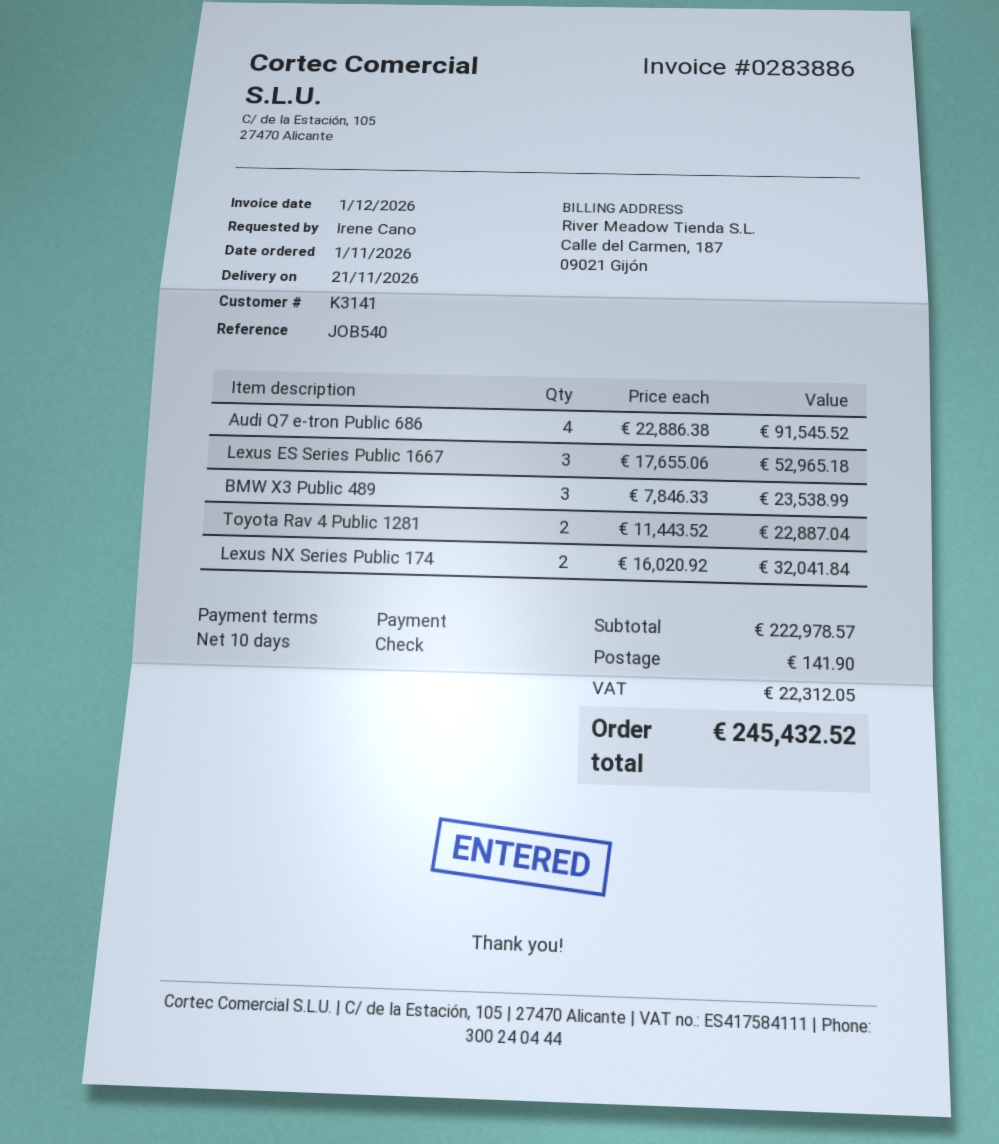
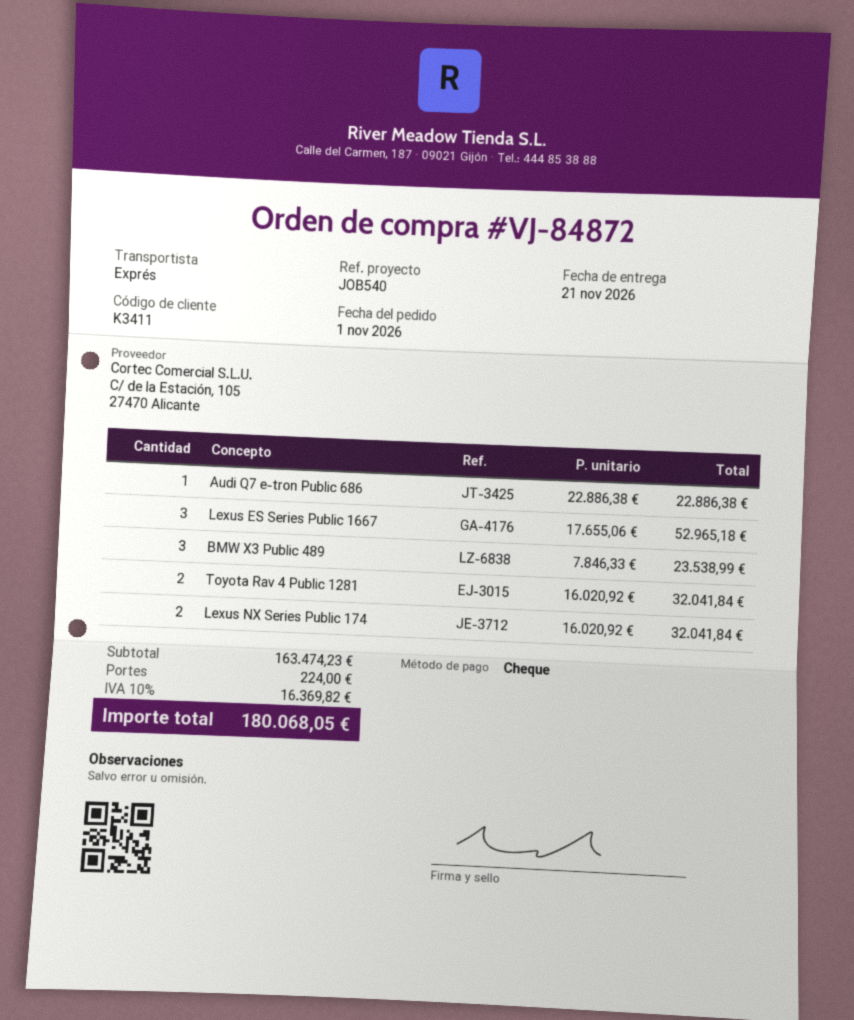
customer number: K3141 -> K3411
Audi Q7 e-tron Public 686: 4 x 22886.38 = 91545.52 -> 1 x 22886.38 = 22886.38
Toyota Rav 4 Public 1281: 2 x 11443.52 = 22887.04 -> 2 x 16020.92 = 32041.84
subtotal: 222978.57 -> 163474.23
shipping: 141.90 -> 224.00
tax: 22312.05 -> 16369.82
total: 245432.52 -> 180068.05

